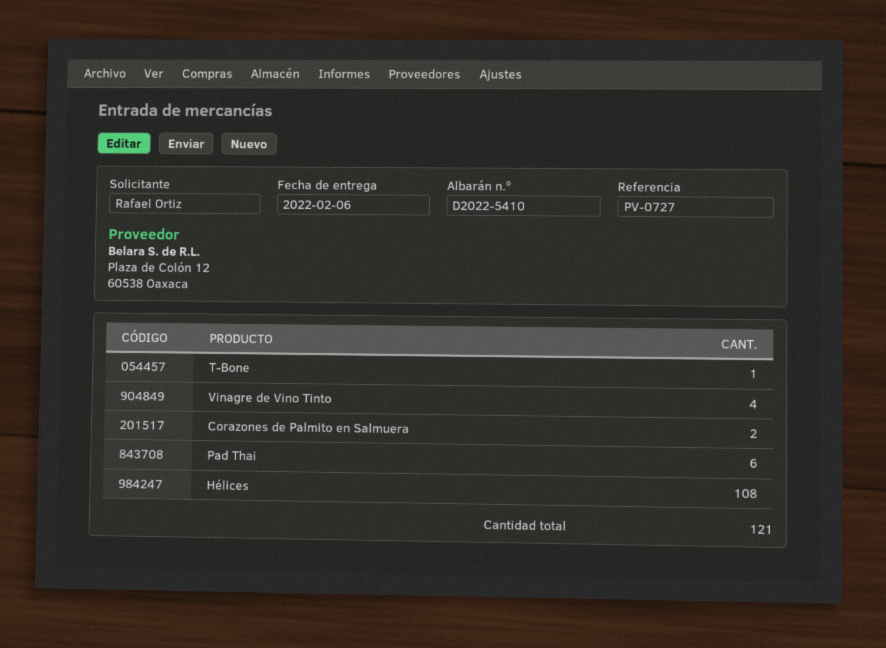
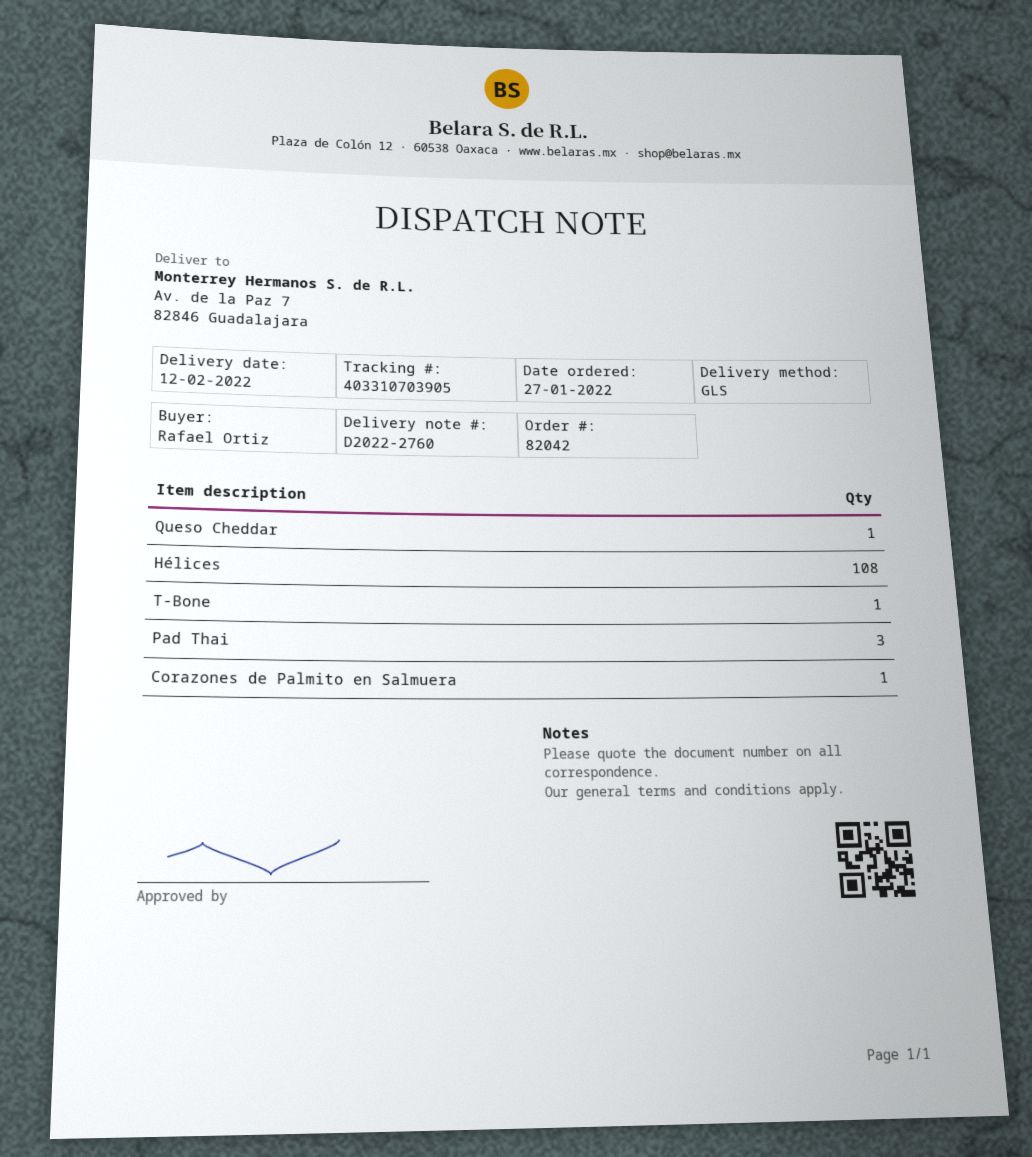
delivery note number: D2022-5410 -> D2022-2760
delivery date: 2022-02-06 -> 2022-02-12
Vinagre de Vino Tinto: 4 -> none
Corazones de Palmito en Salmuera: 2 -> 1
Pad Thai: 6 -> 3
Queso Cheddar: none -> 1

